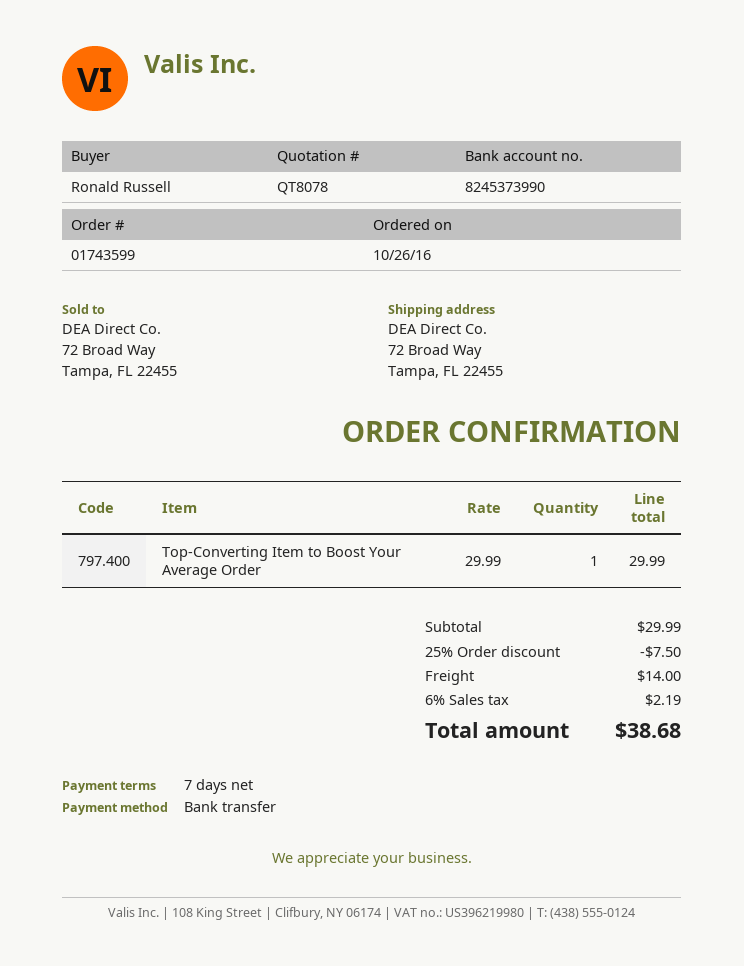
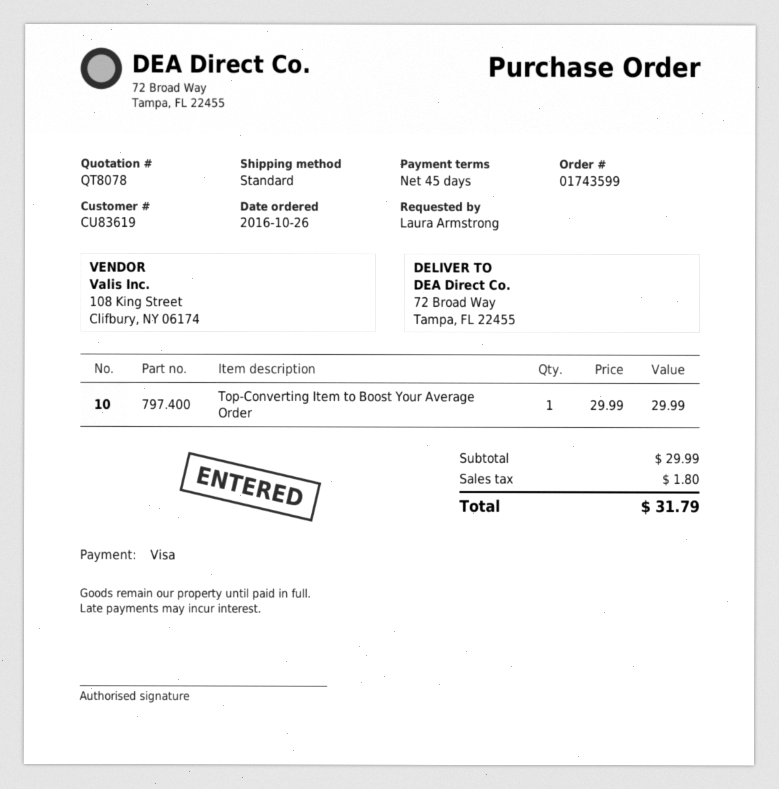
payment terms: 7 days -> 45 days
ordered by: Ronald Russell -> Laura Armstrong
payment method: bank transfer -> Visa
discount: 25% = 7.50 -> none
shipping: 14.00 -> none
tax: 2.19 -> 1.80
total: 38.68 -> 31.79

